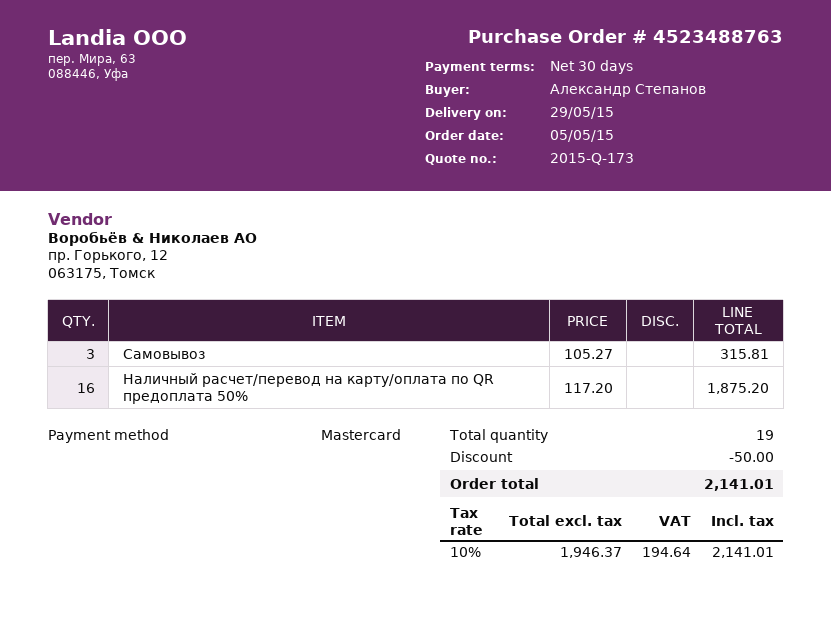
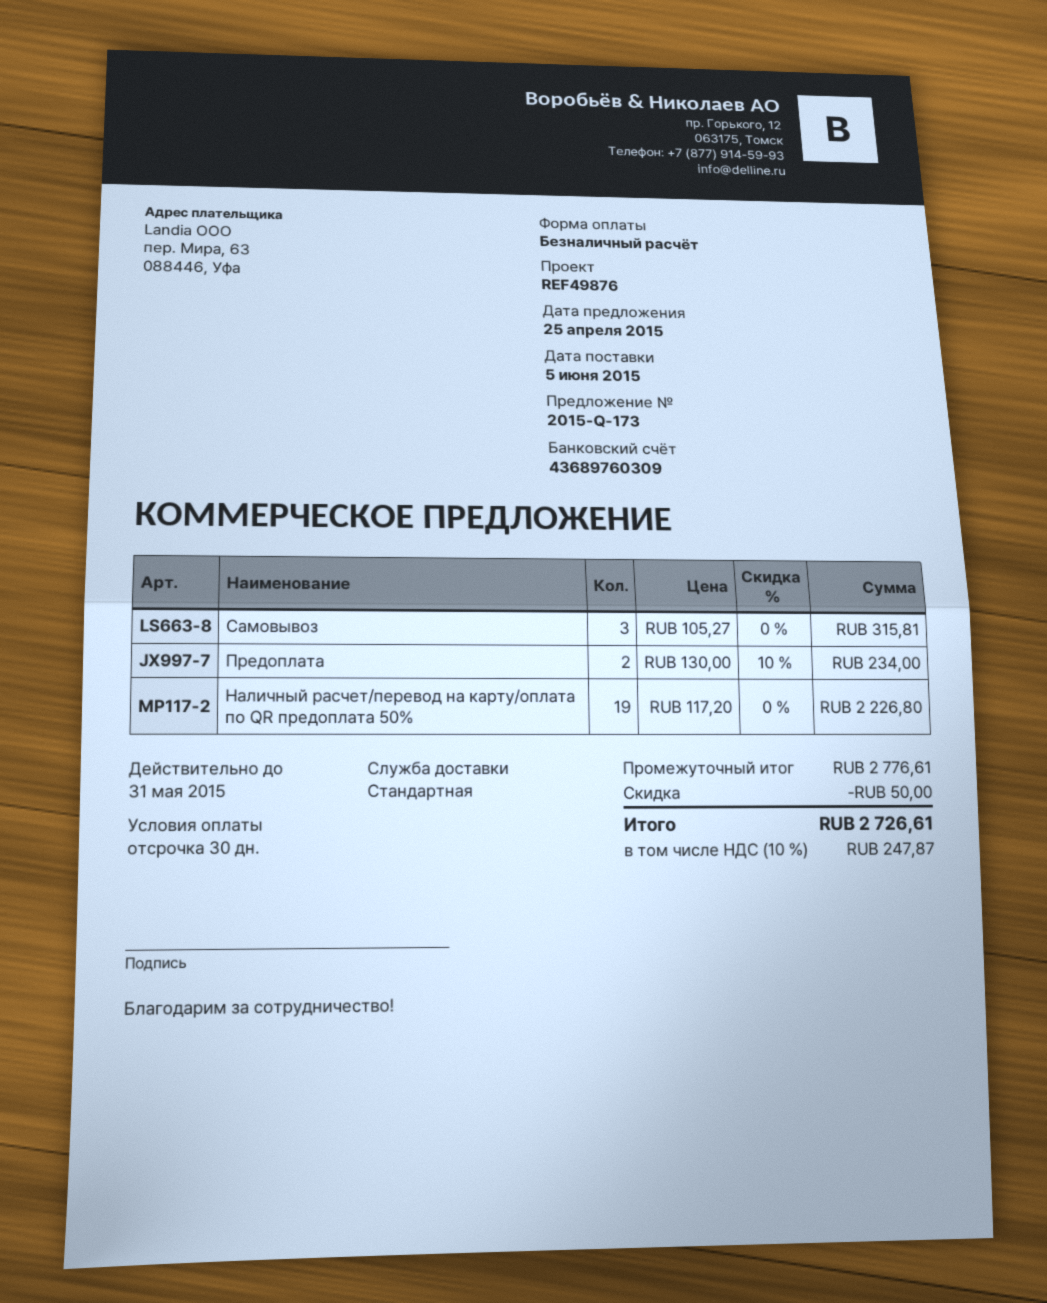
delivery date: 2015-05-29 -> 2015-06-05
payment method: Mastercard -> bank transfer
Наличный расчет/перевод на карту/оплата по QR предоплата 50%: 16 x 117.20 = 1875.20 -> 19 x 117.20 = 2226.80
Предоплата: none -> 2 x 130.00 - 10% = 234.00
tax: 10% = 194.64 -> 10% = 247.87
total: 2141.01 -> 2726.61

